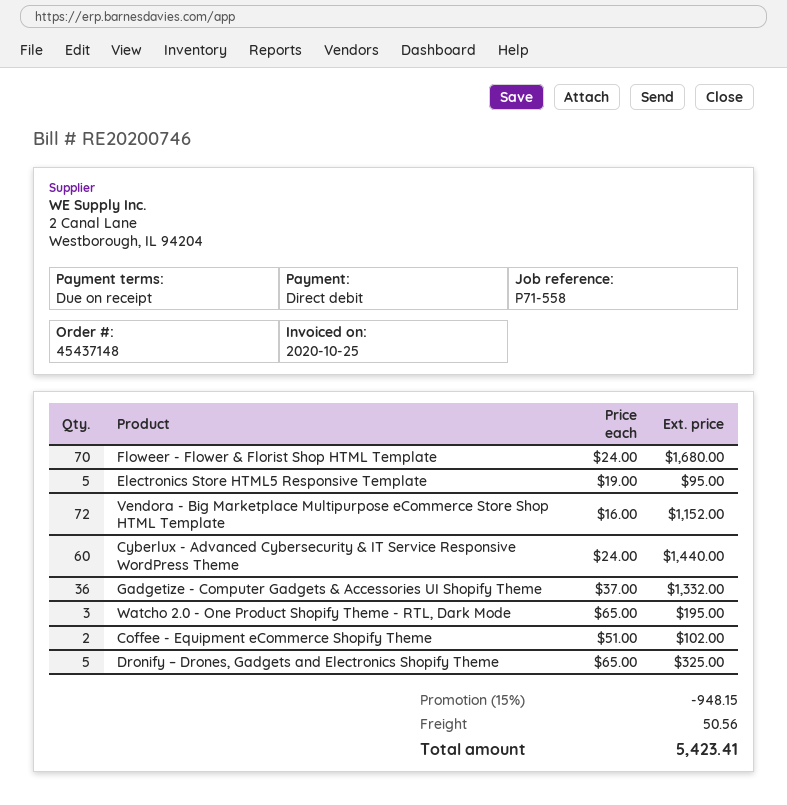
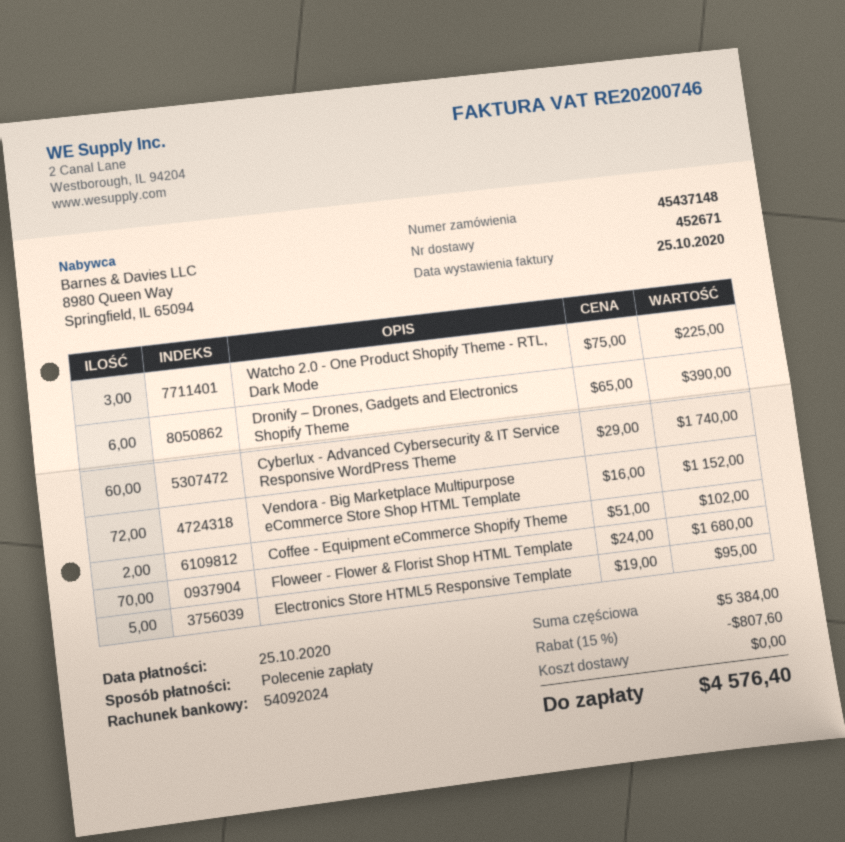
Cyberlux - Advanced Cybersecurity & IT Service Responsive WordPress Theme: 60 x 24.00 = 1440.00 -> 60 x 29.00 = 1740.00
Gadgetize - Computer Gadgets & Accessories UI Shopify Theme: 36 x 37.00 = 1332.00 -> none
Watcho 2.0 - One Product Shopify Theme - RTL, Dark Mode: 3 x 65.00 = 195.00 -> 3 x 75.00 = 225.00
Dronify – Drones, Gadgets and Electronics Shopify Theme: 5 x 65.00 = 325.00 -> 6 x 65.00 = 390.00
discount: 15% = 948.15 -> 15% = 807.60
shipping: 50.56 -> 0.00
total: 5423.41 -> 4576.40

